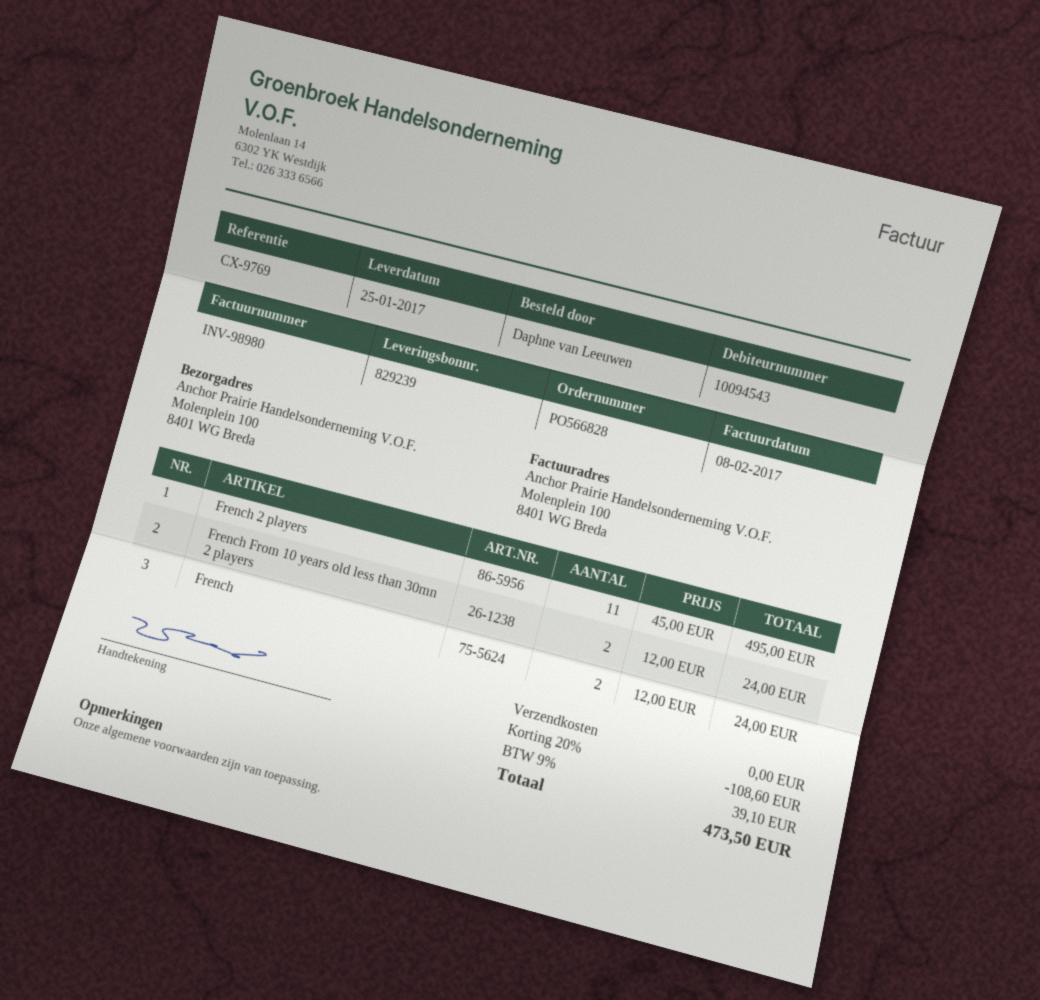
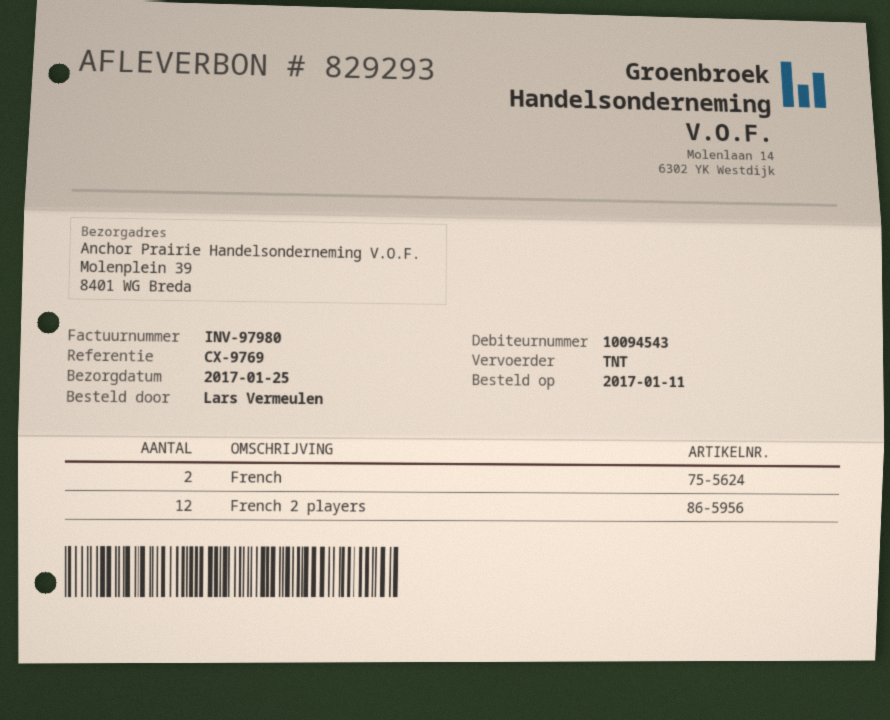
delivery note number: 829239 -> 829293
invoice number: INV-98980 -> INV-97980
ordered by: Daphne van Leeuwen -> Lars Vermeulen
ship to: Molenplein 100, 8401 WG Breda -> Molenplein 39, 8401 WG Breda
French 2 players: 11 -> 12
French From 10 years old less than 30mn 2 players: 2 -> none

